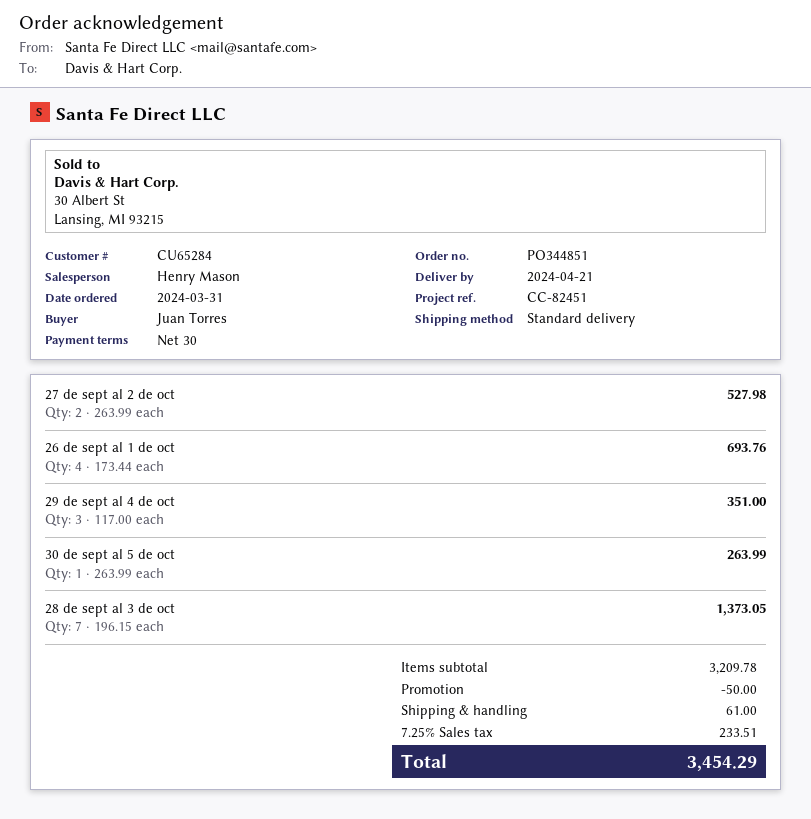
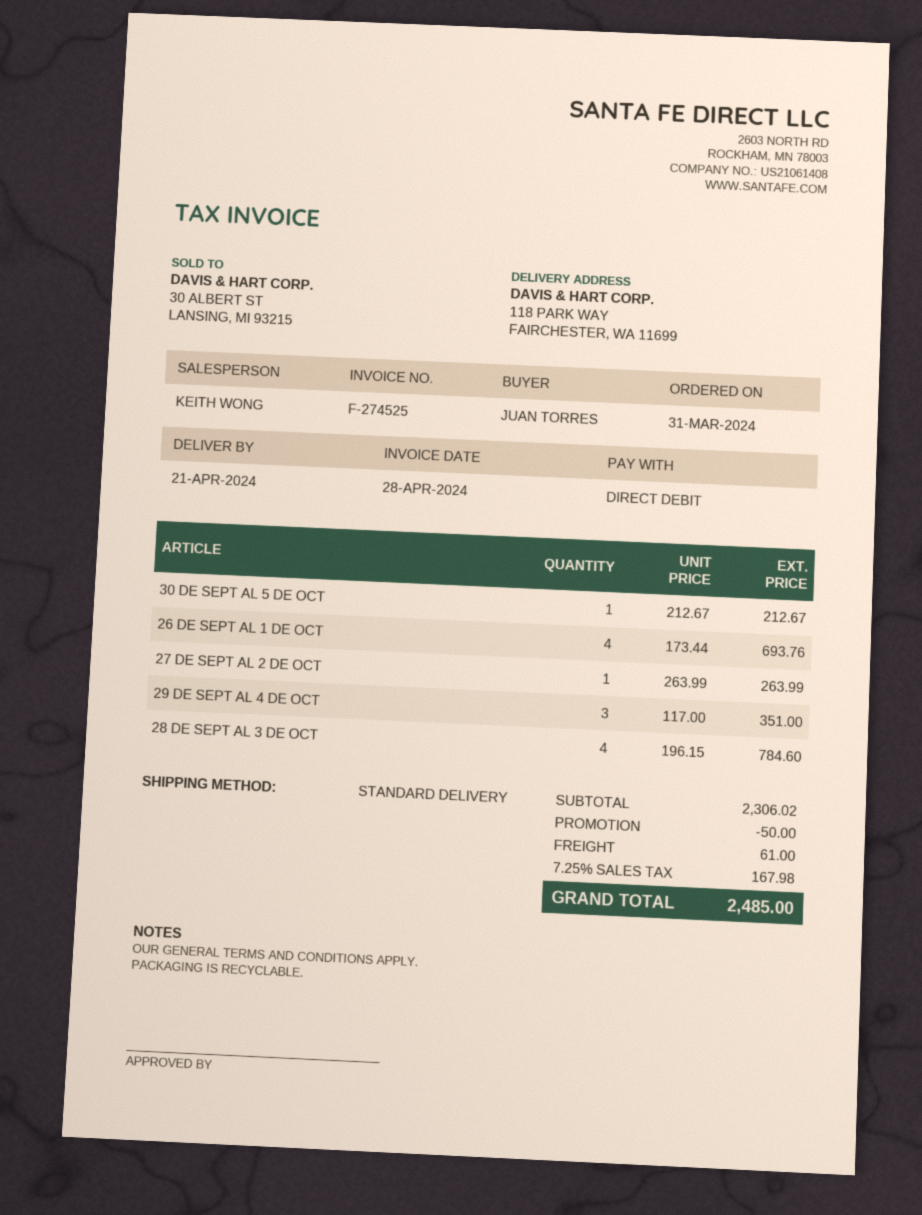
sales rep: Henry Mason -> KEITH WONG
27 de sept al 2 de oct: 2 x 263.99 = 527.98 -> 1 x 263.99 = 263.99
30 de sept al 5 de oct: 1 x 263.99 = 263.99 -> 1 x 212.67 = 212.67
28 de sept al 3 de oct: 7 x 196.15 = 1373.05 -> 4 x 196.15 = 784.60
subtotal: 3209.78 -> 2306.02
tax: 7.25% = 233.51 -> 7.25% = 167.98
total: 3454.29 -> 2485.00

